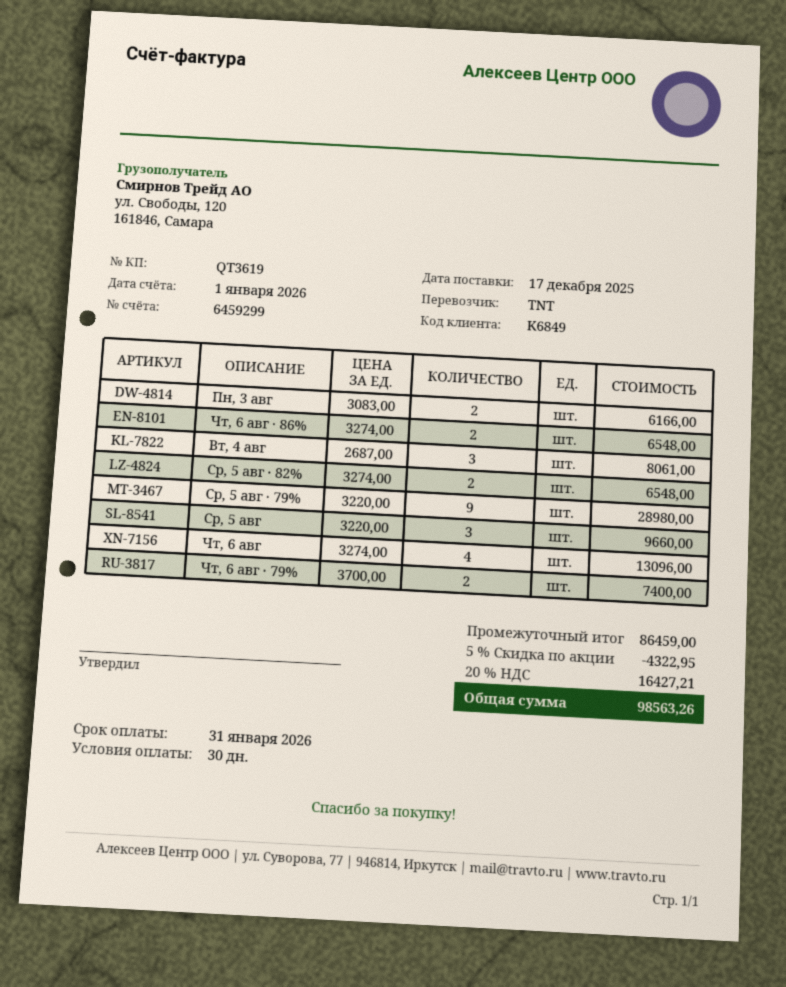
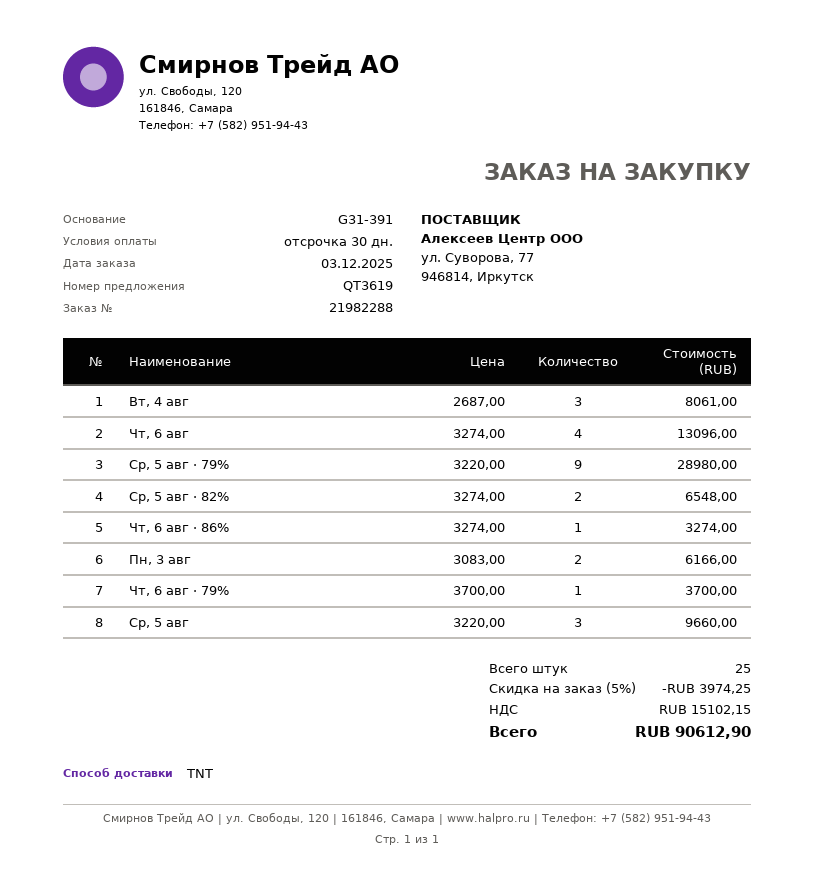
Чт, 6 авг · 86%: 2 x 3274.00 = 6548.00 -> 1 x 3274.00 = 3274.00
Чт, 6 авг · 79%: 2 x 3700.00 = 7400.00 -> 1 x 3700.00 = 3700.00
discount: 5% = 4322.95 -> 5% = 3974.25
tax: 16427.21 -> 15102.15
total: 98563.26 -> 90612.90

